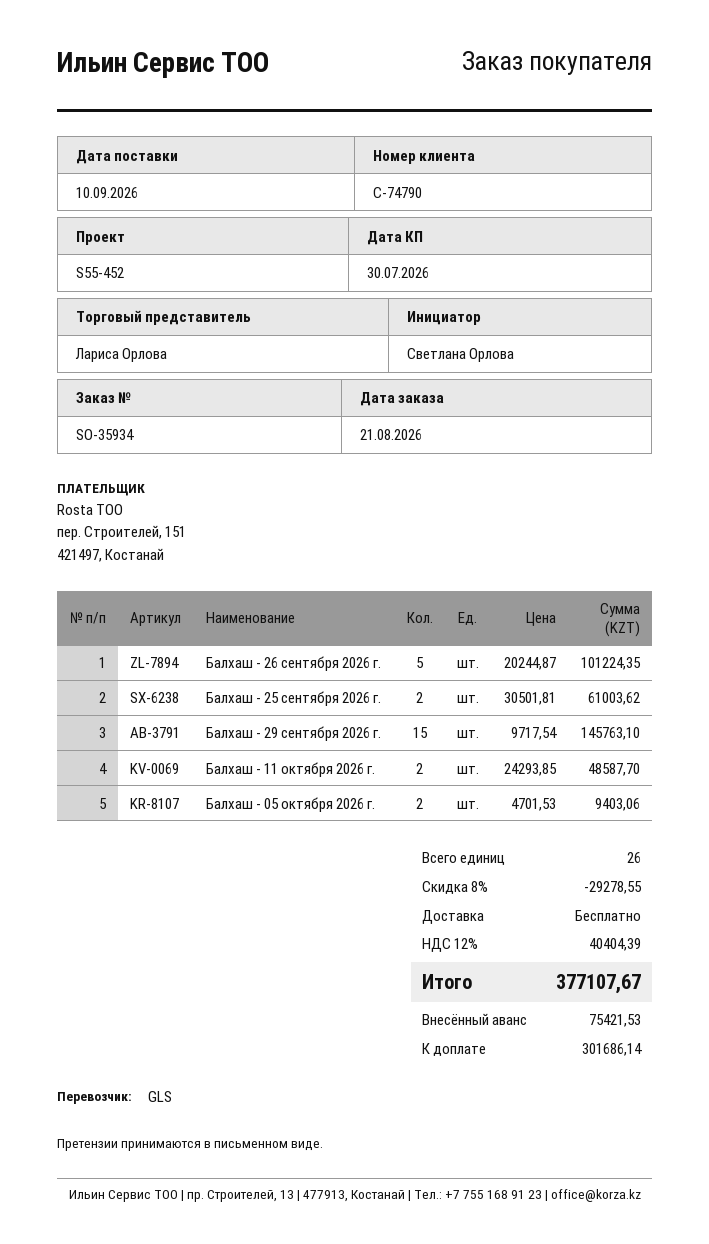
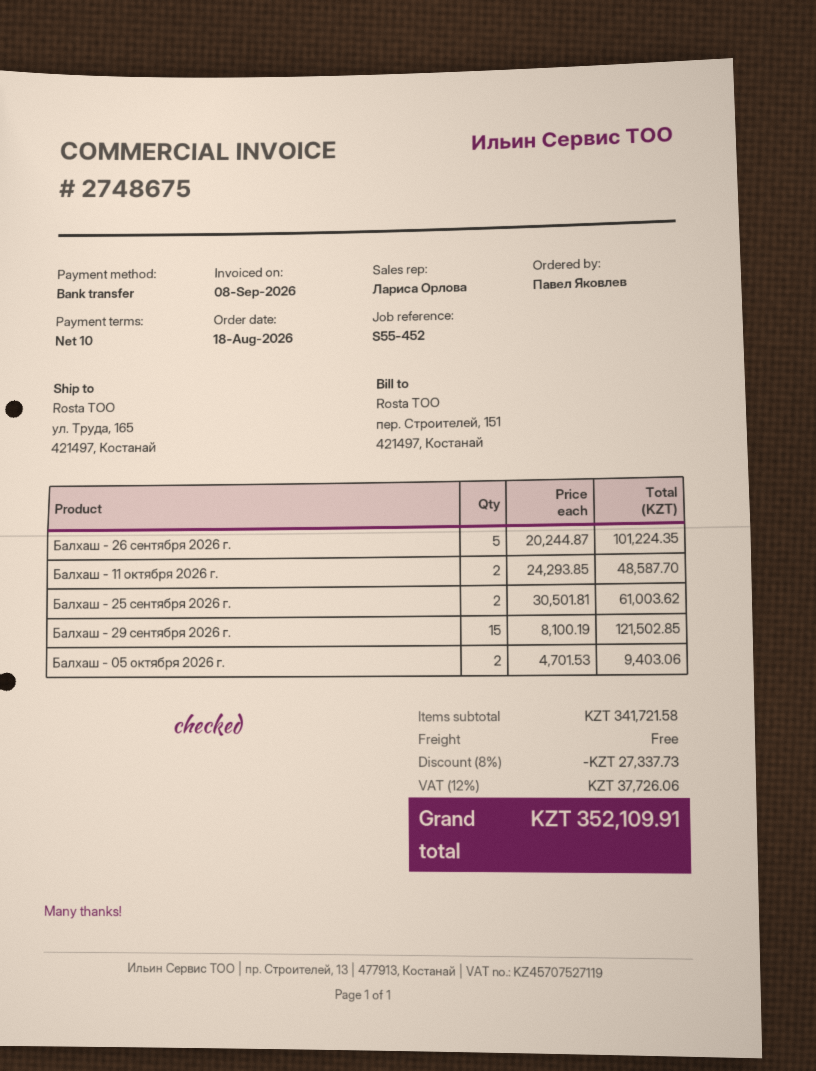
order date: 2026-08-21 -> 2026-08-18
ordered by: Светлана Орлова -> Павел Яковлев
Балхаш - 29 сентября 2026 г.: 15 x 9717.54 = 145763.10 -> 15 x 8100.19 = 121502.85
discount: 8% = 29278.55 -> 8% = 27337.73
tax: 12% = 40404.39 -> 12% = 37726.06
total: 377107.67 -> 352109.91

